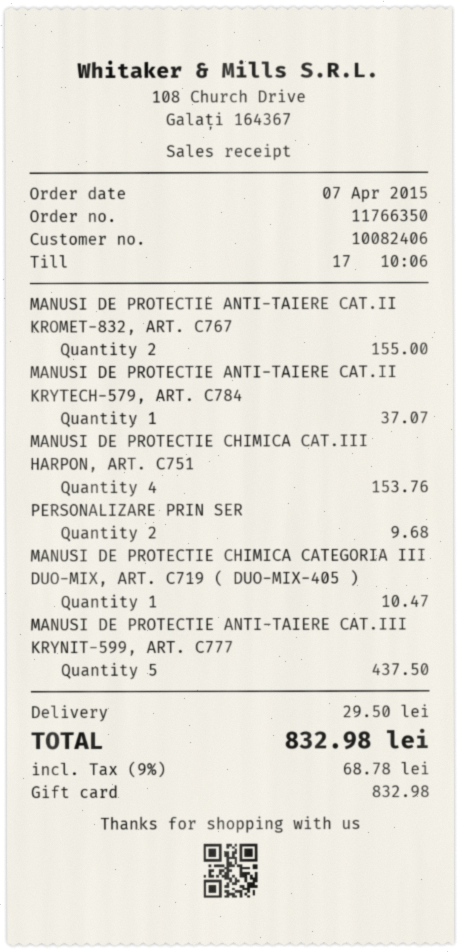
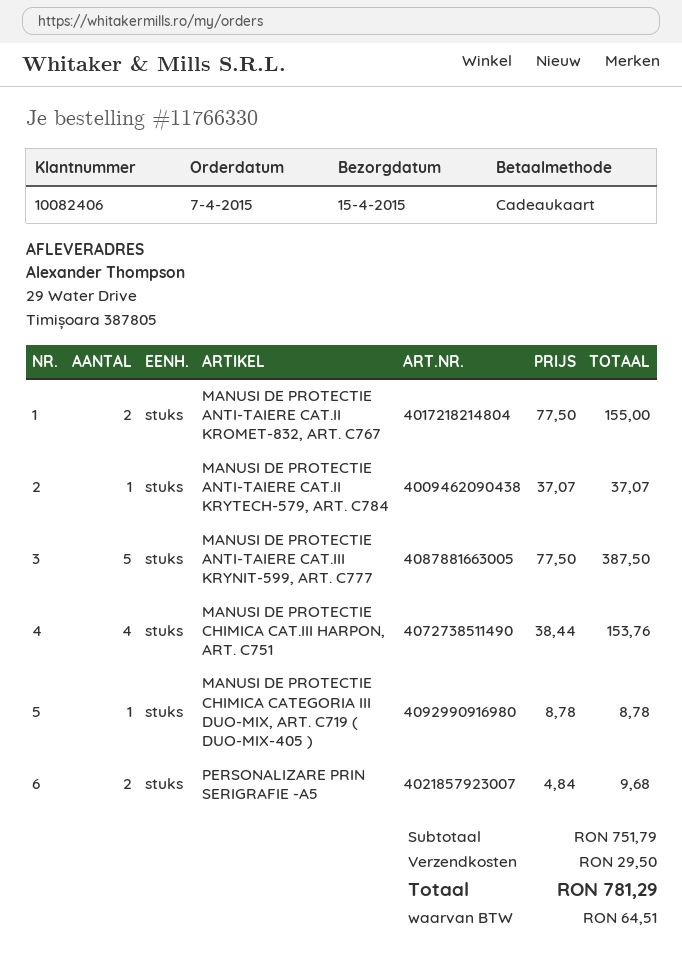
order number: 11766350 -> 11766330
MANUSI DE PROTECTIE CHIMICA CATEGORIA III DUO-MIX, ART. C719 ( DUO-MIX-405 ): 1 for 10.47 -> 1 for 8.78
MANUSI DE PROTECTIE ANTI-TAIERE CAT.III KRYNIT-599, ART. C777: 5 for 437.50 -> 5 for 387.50
tax: 68.78 -> 64.51
total: 832.98 -> 781.29

